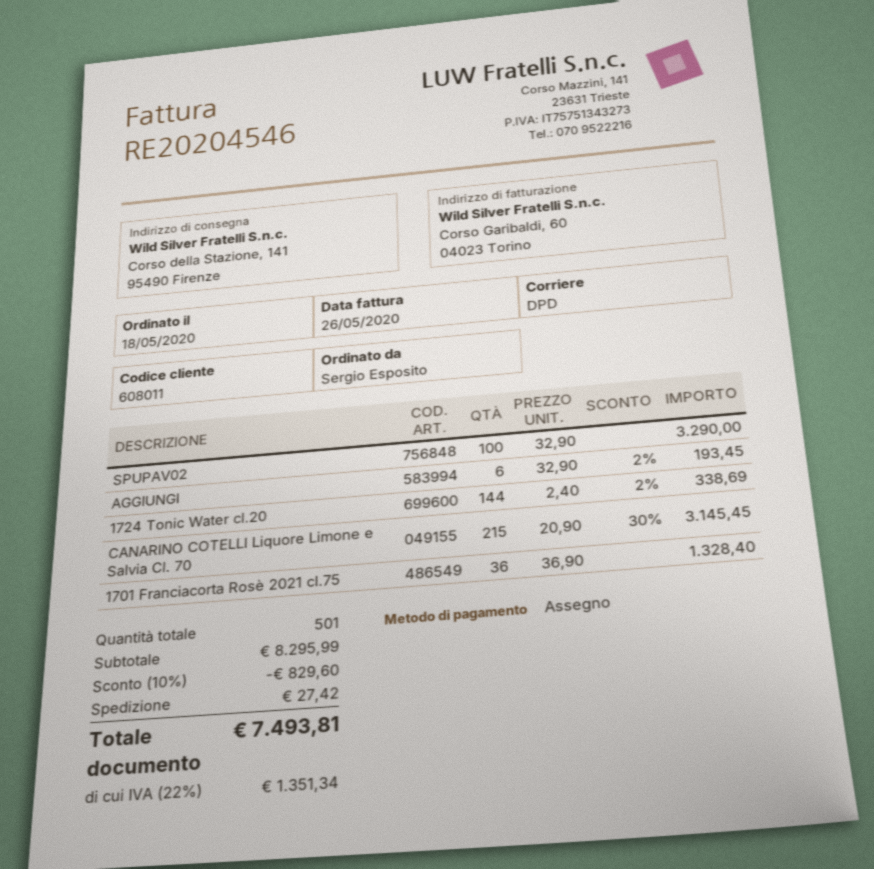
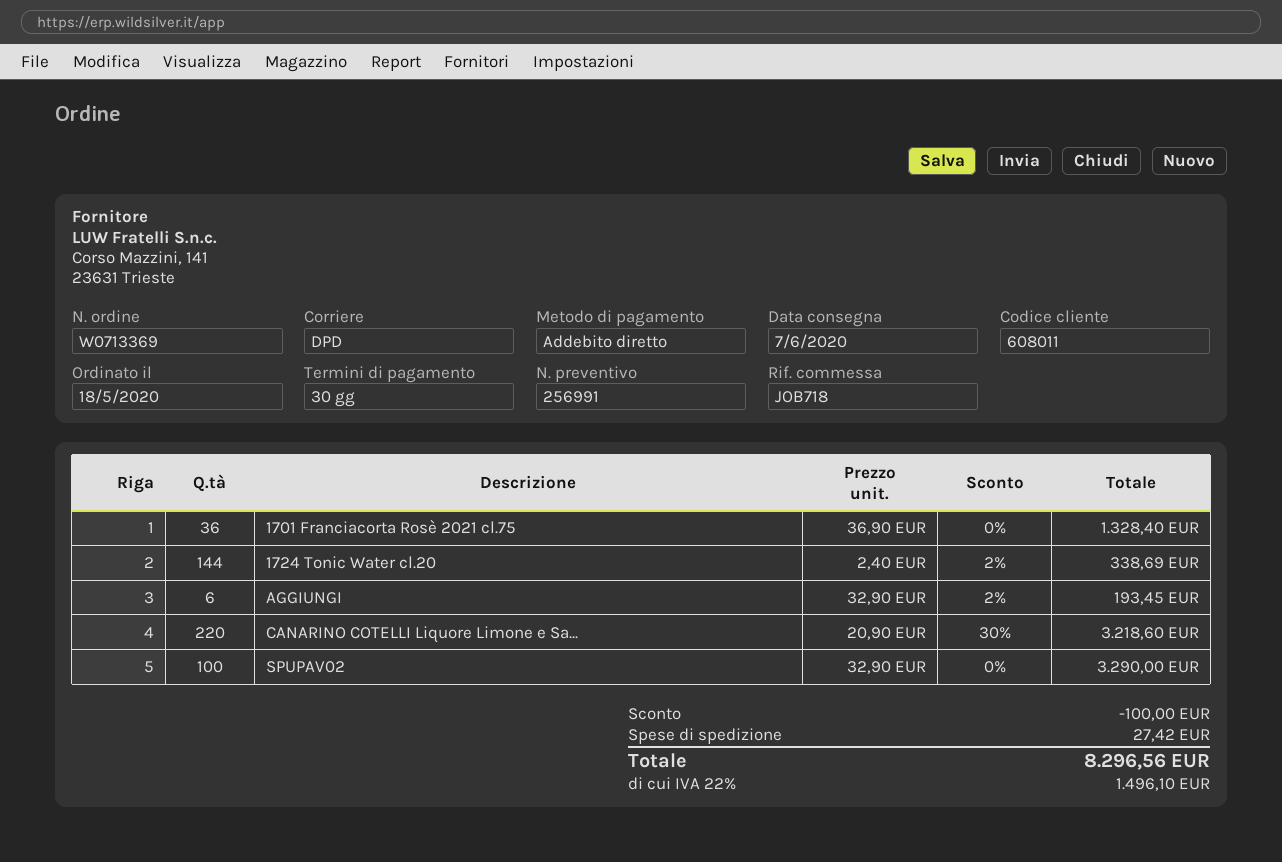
payment method: cheque -> direct debit
CANARINO COTELLI Liquore Limone e Salvia Cl. 70: 215 x 20.90 - 30% = 3145.45 -> 220 x 20.90 - 30% = 3218.60
discount: 829.60 -> 100.00
tax: 22% = 1351.34 -> 22% = 1496.10
total: 7493.81 -> 8296.56

